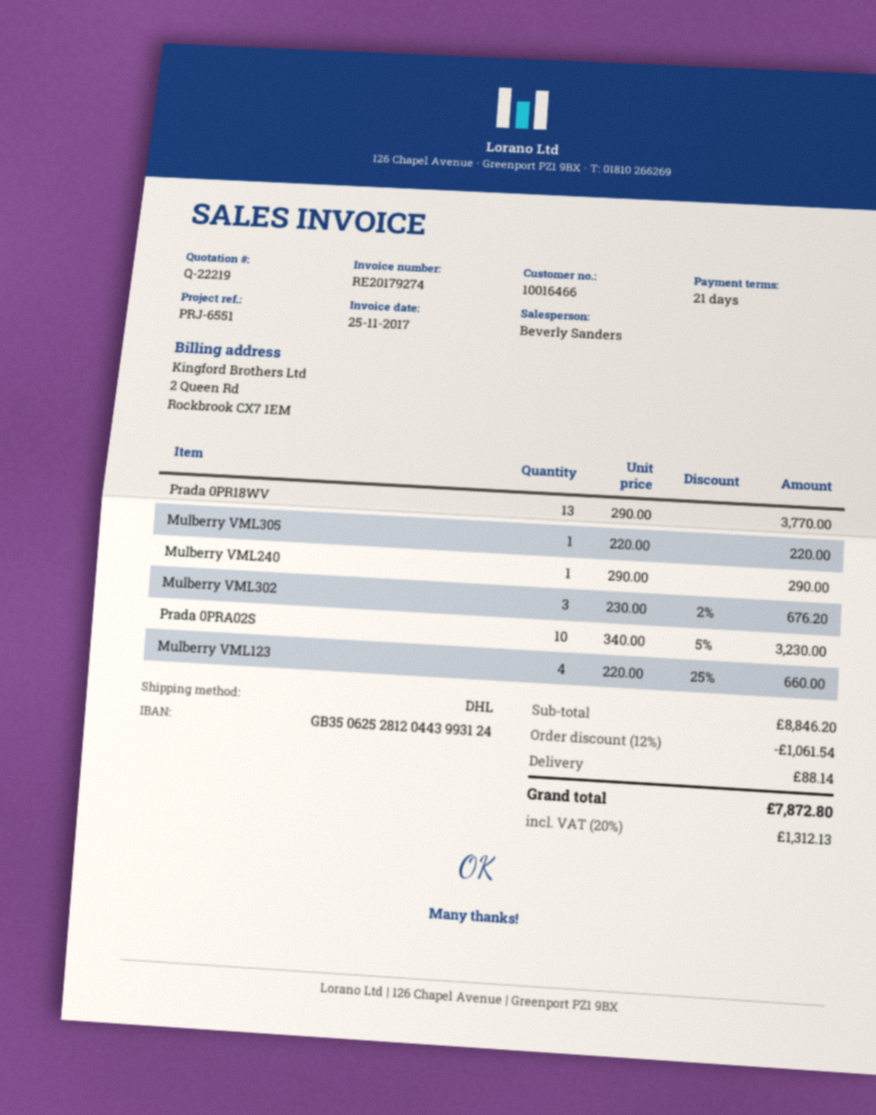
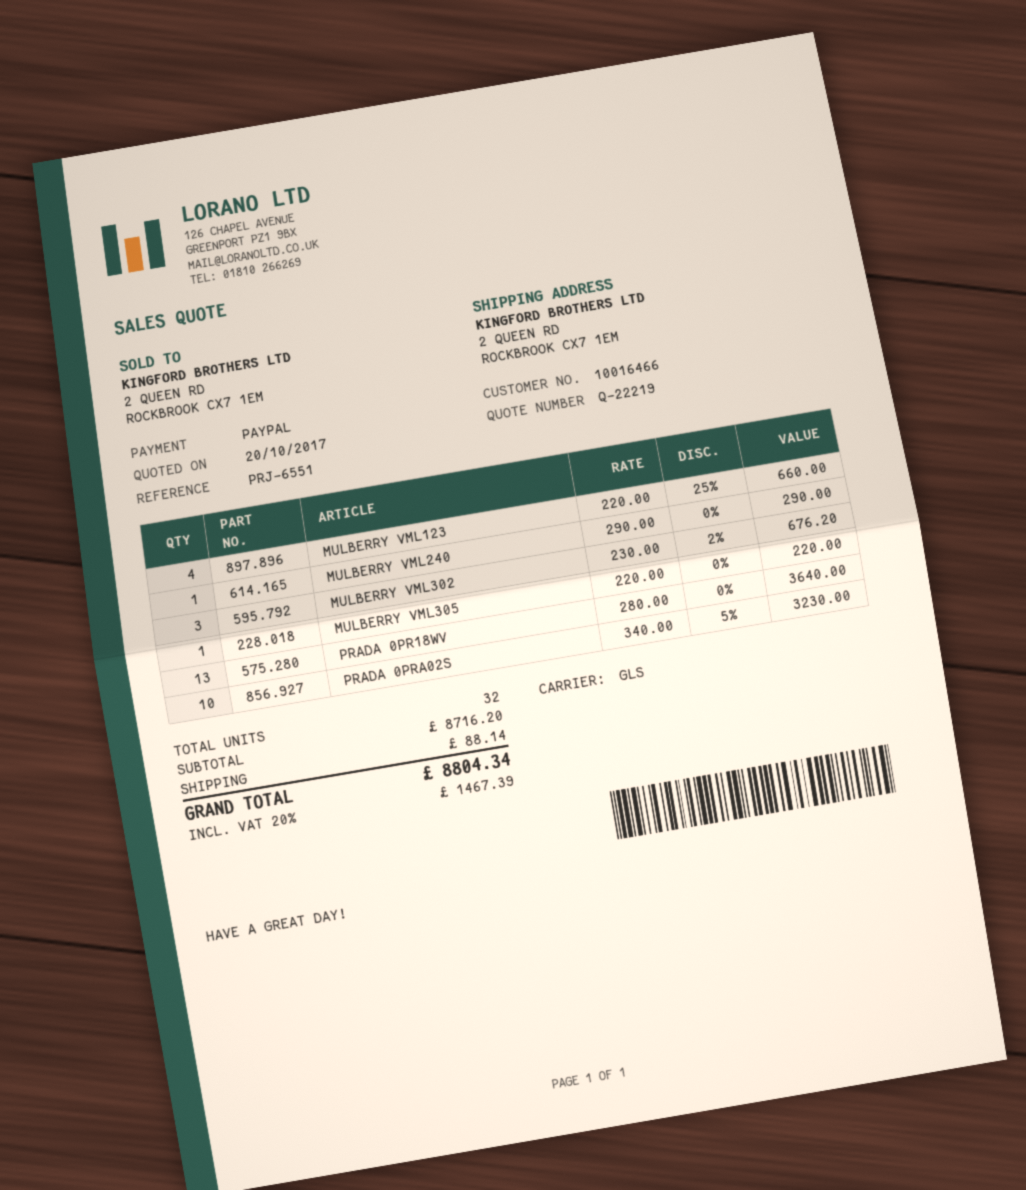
shipping method: DHL -> GLS
Prada 0PR18WV: 13 x 290.00 = 3770.00 -> 13 x 280.00 = 3640.00
subtotal: 8846.20 -> 8716.20
discount: 12% = 1061.54 -> none
tax: 20% = 1312.13 -> 20% = 1467.39
total: 7872.80 -> 8804.34

